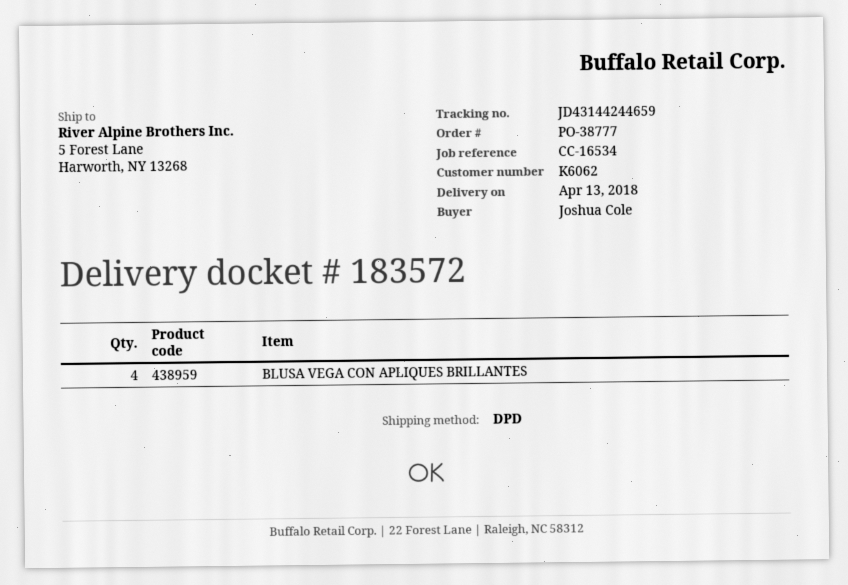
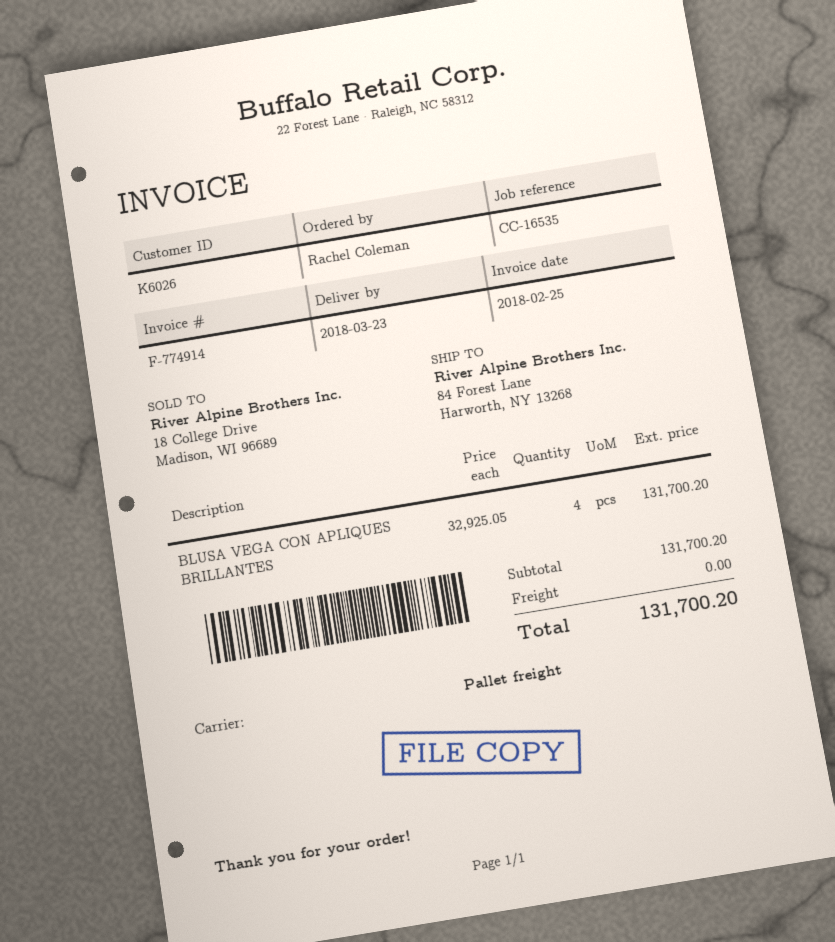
delivery date: 2018-04-13 -> 2018-03-23
customer number: K6062 -> K6026
reference: CC-16534 -> CC-16535
ordered by: Joshua Cole -> Rachel Coleman
shipping method: DPD -> pallet freight
ship to: 5 Forest Lane, Harworth, NY 13268 -> 84 Forest Lane, Harworth, NY 13268

